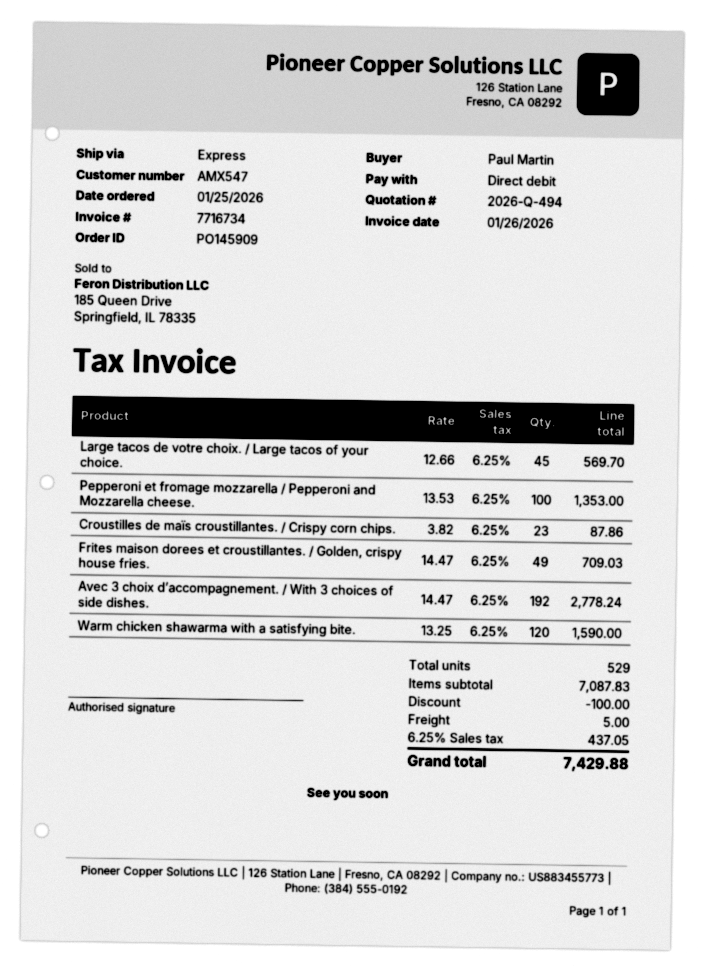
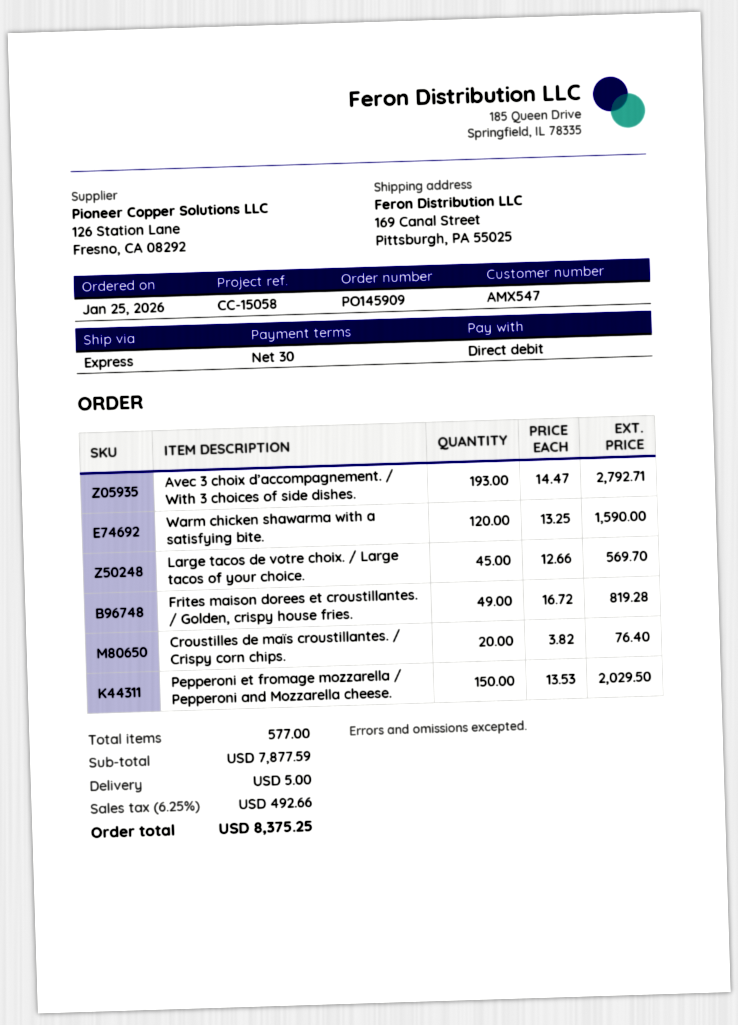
Pepperoni et fromage mozzarella / Pepperoni and Mozzarella cheese.: 100 x 13.53 = 1353.00 -> 150 x 13.53 = 2029.50
Croustilles de maïs croustillantes. / Crispy corn chips.: 23 x 3.82 = 87.86 -> 20 x 3.82 = 76.40
Frites maison dorees et croustillantes. / Golden, crispy house fries.: 49 x 14.47 = 709.03 -> 49 x 16.72 = 819.28
Avec 3 choix d’accompagnement. / With 3 choices of side dishes.: 192 x 14.47 = 2778.24 -> 193 x 14.47 = 2792.71
total quantity: 529 -> 577
subtotal: 7087.83 -> 7877.59
discount: 100.00 -> none
tax: 6.25% = 437.05 -> 6.25% = 492.66
total: 7429.88 -> 8375.25

